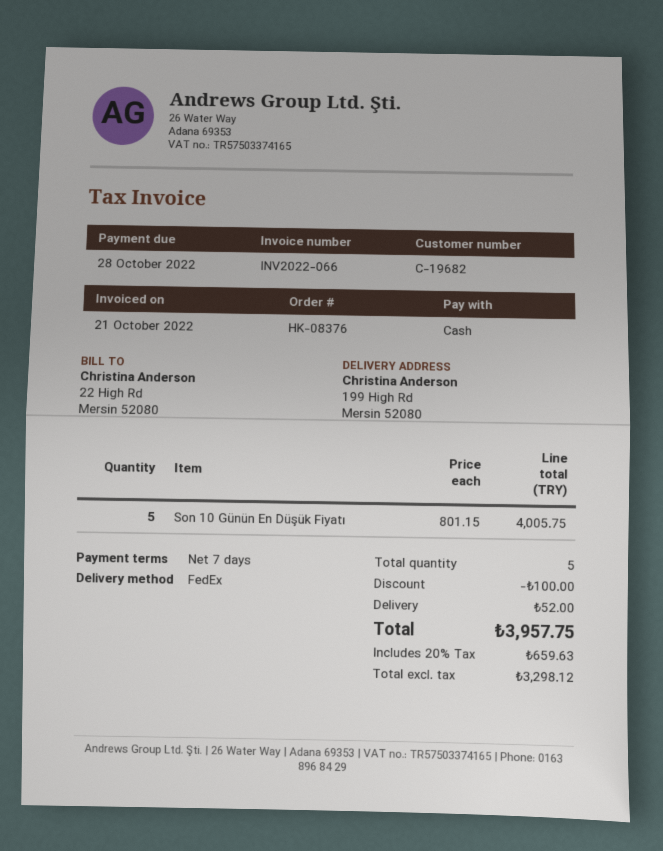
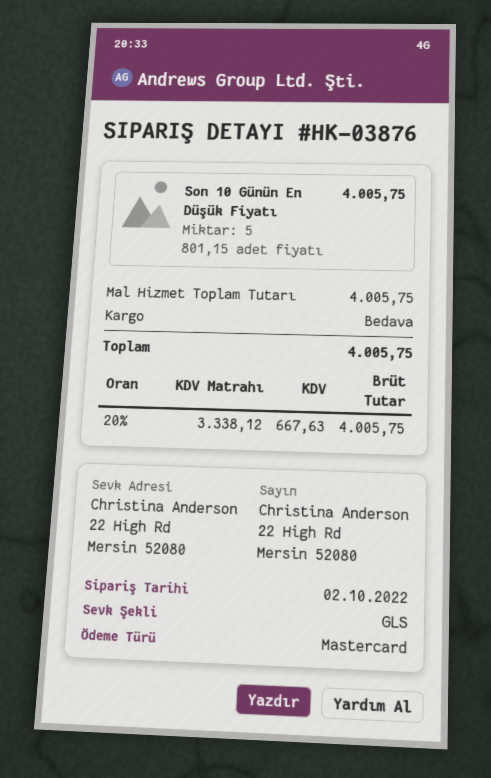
order number: HK-08376 -> HK-03876
payment method: cash -> Mastercard
shipping method: FedEx -> GLS
ship to: 199 High Rd, Mersin 52080 -> 22 High Rd, Mersin 52080
discount: 100.00 -> none
shipping: 52.00 -> 0.00
net: 3298.12 -> 3338.12
tax: 20% = 659.63 -> 20% = 667.63
total: 3957.75 -> 4005.75

